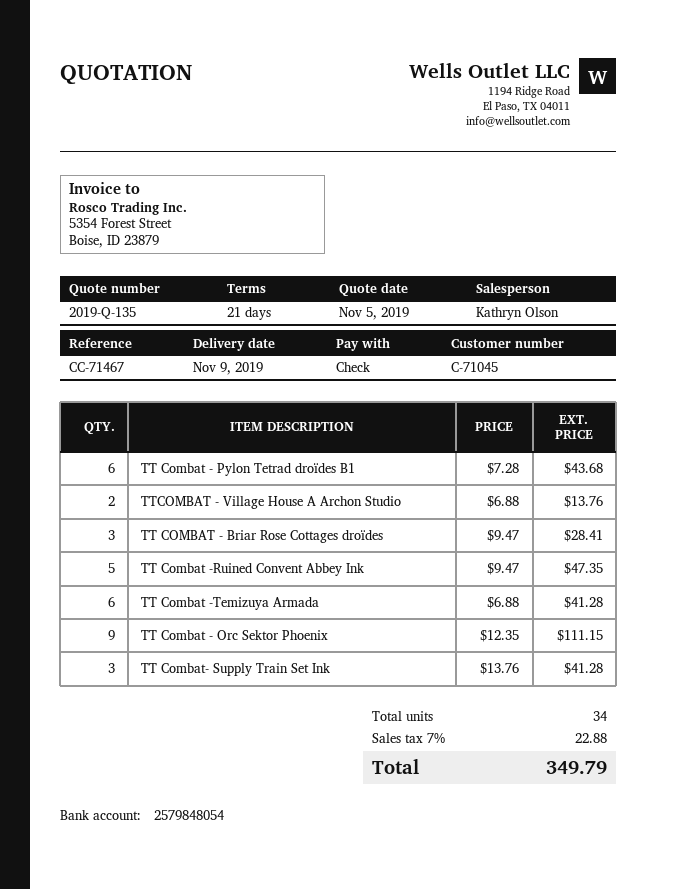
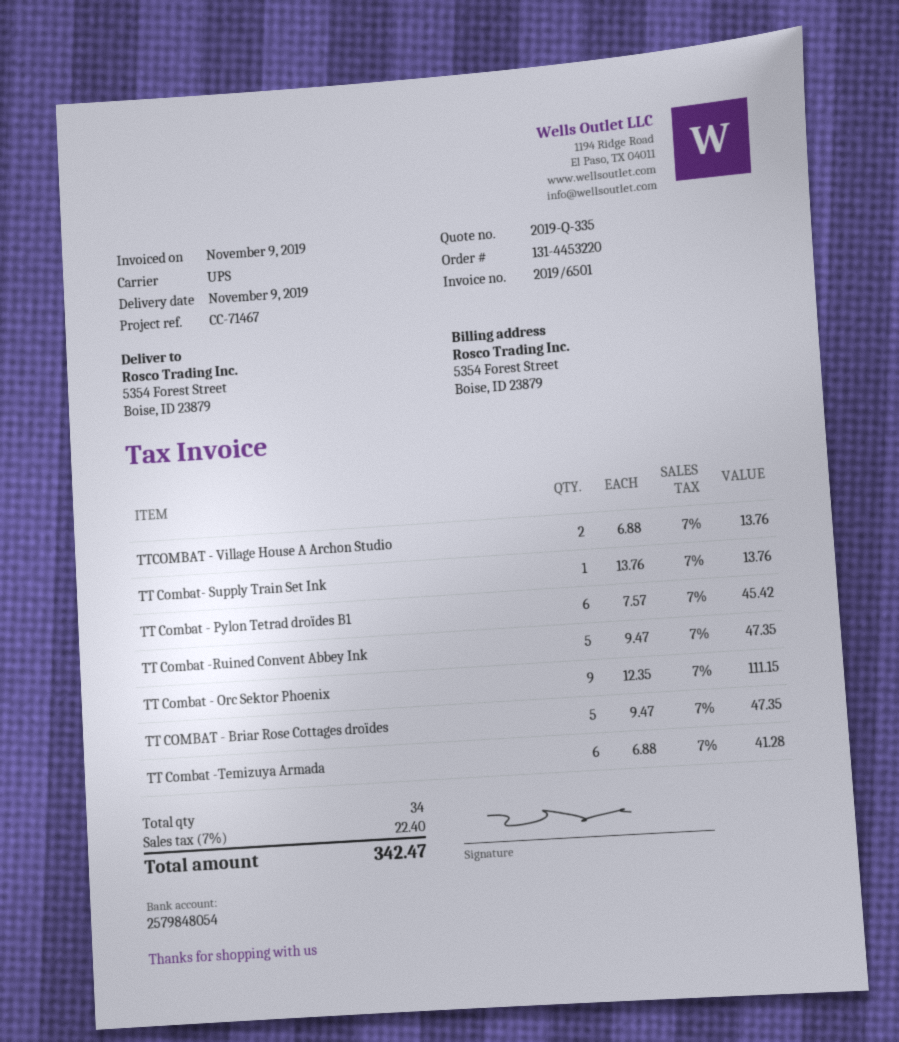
quote number: 2019-Q-135 -> 2019-Q-335
TT Combat - Pylon Tetrad droïdes B1: 6 x 7.28 = 43.68 -> 6 x 7.57 = 45.42
TT COMBAT - Briar Rose Cottages droïdes: 3 x 9.47 = 28.41 -> 5 x 9.47 = 47.35
TT Combat- Supply Train Set Ink: 3 x 13.76 = 41.28 -> 1 x 13.76 = 13.76
tax: 7% = 22.88 -> 7% = 22.40
total: 349.79 -> 342.47

